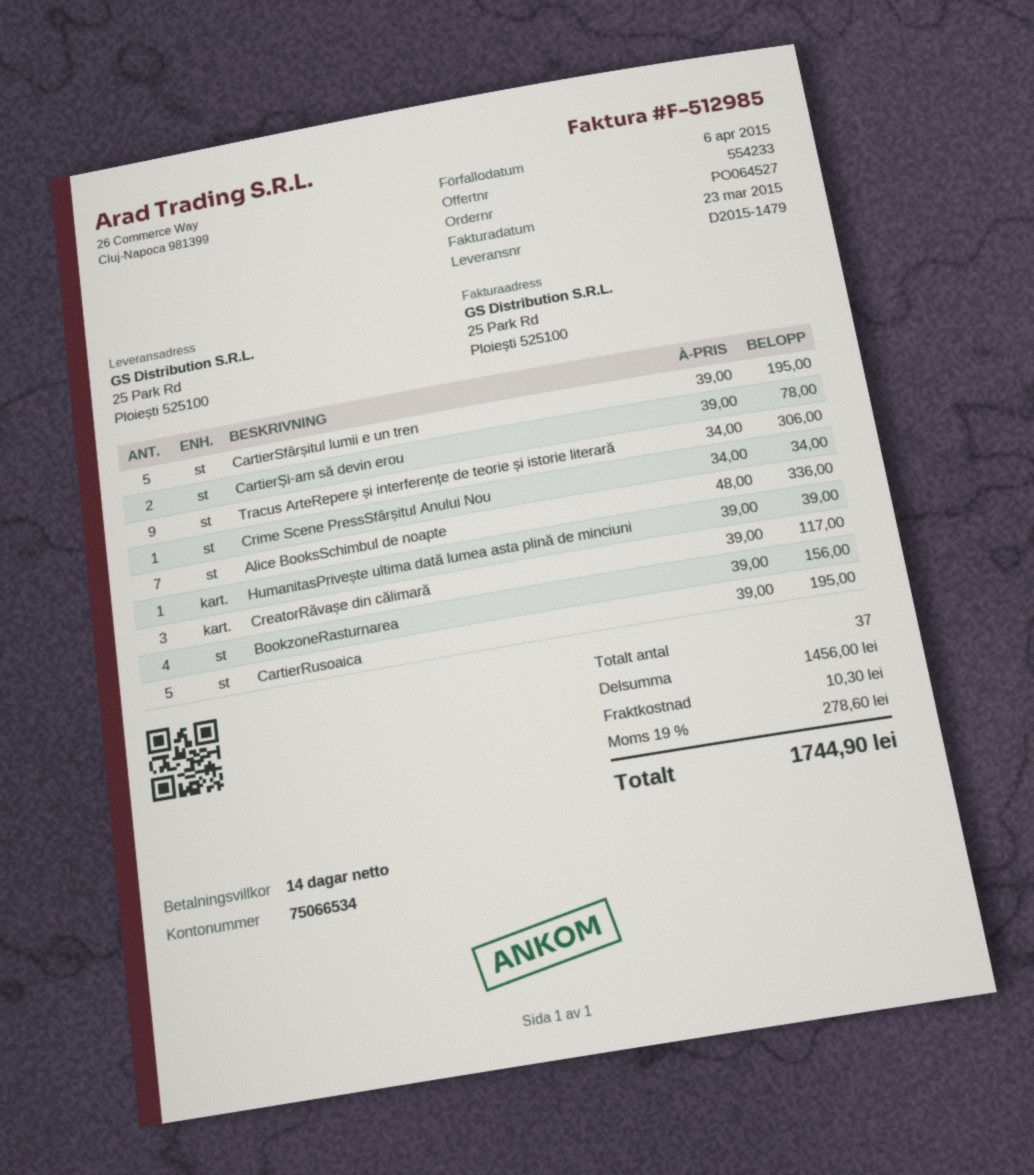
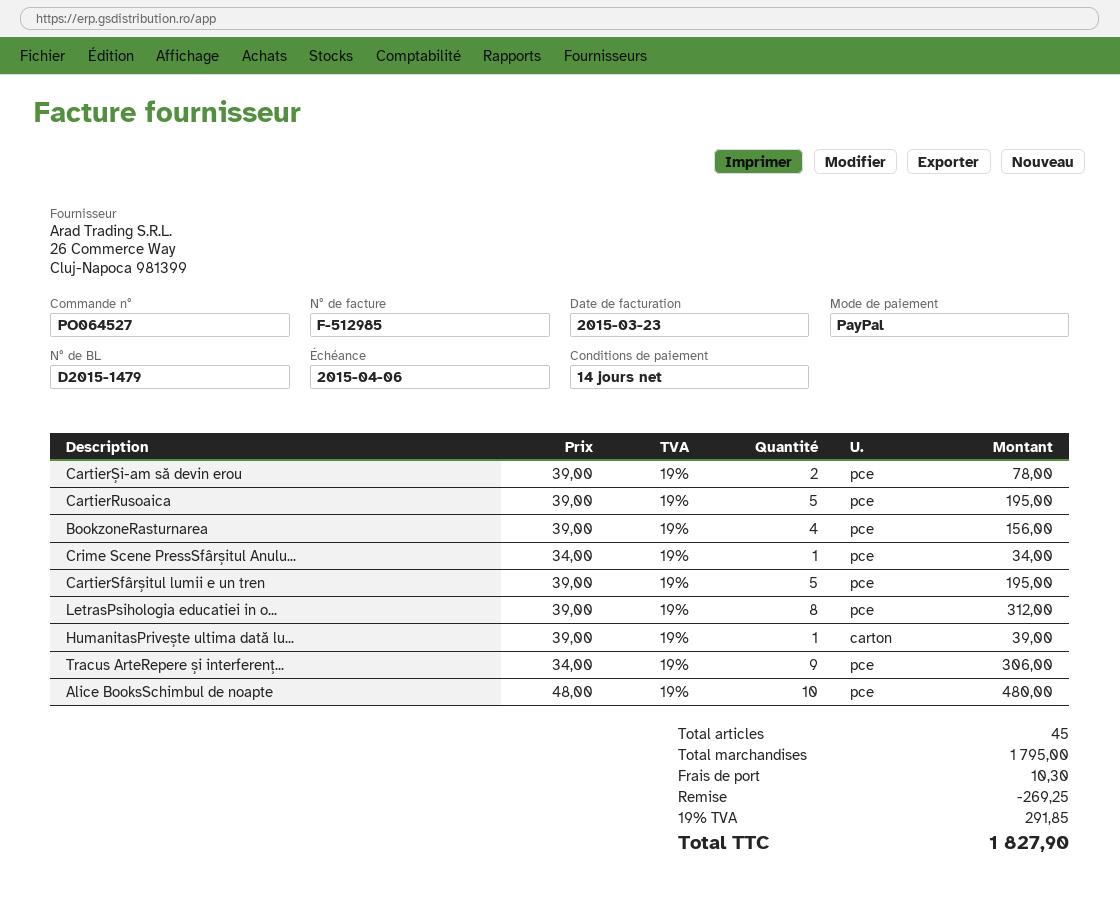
Alice BooksSchimbul de noapte: 7 x 48.00 = 336.00 -> 10 x 48.00 = 480.00
CreatorRăvașe din călimară: 3 x 39.00 = 117.00 -> none
LetrasPsihologia educatiei in o...: none -> 8 x 39.00 = 312.00
total quantity: 37 -> 45
subtotal: 1456.00 -> 1795.00
discount: none -> 269.25
tax: 19% = 278.60 -> 19% = 291.85
total: 1744.90 -> 1827.90

